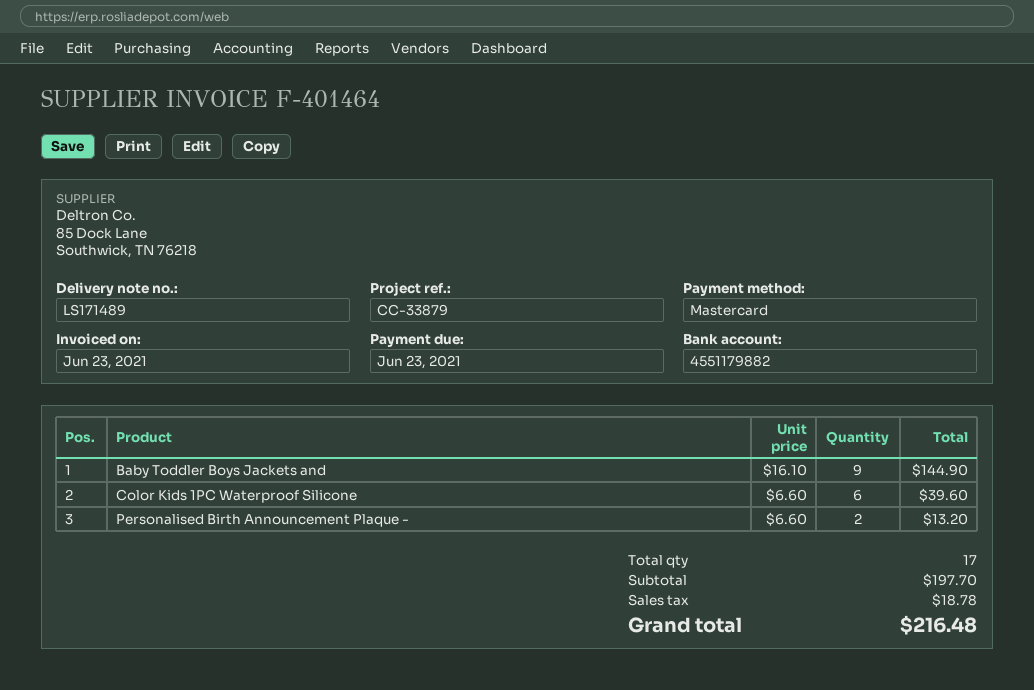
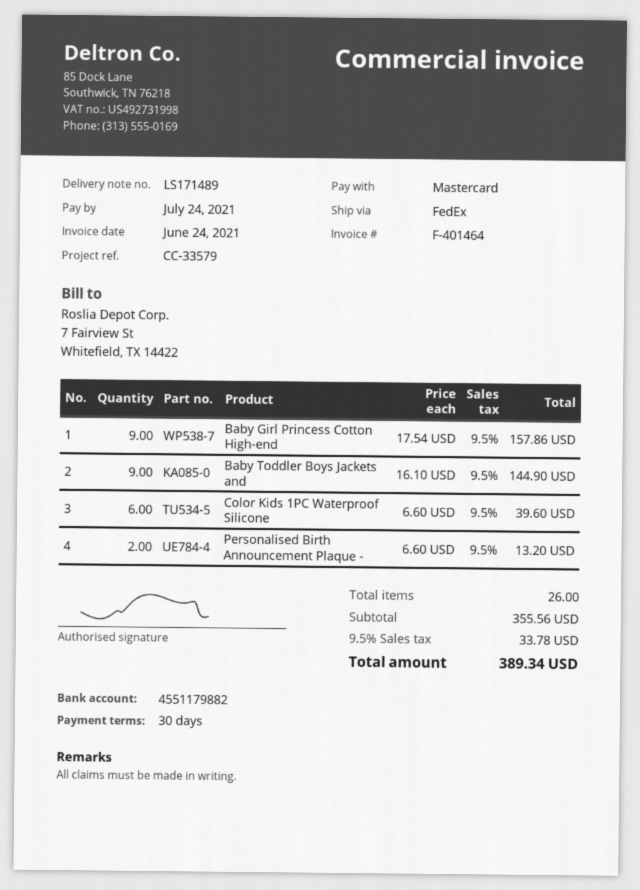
invoice date: 2021-06-23 -> 2021-06-24
due date: 2021-06-23 -> 2021-07-24
reference: CC-33879 -> CC-33579
Baby Girl Princess Cotton High-end: none -> 9 x 17.54 = 157.86
total quantity: 17 -> 26
subtotal: 197.70 -> 355.56
tax: 18.78 -> 33.78
total: 216.48 -> 389.34

